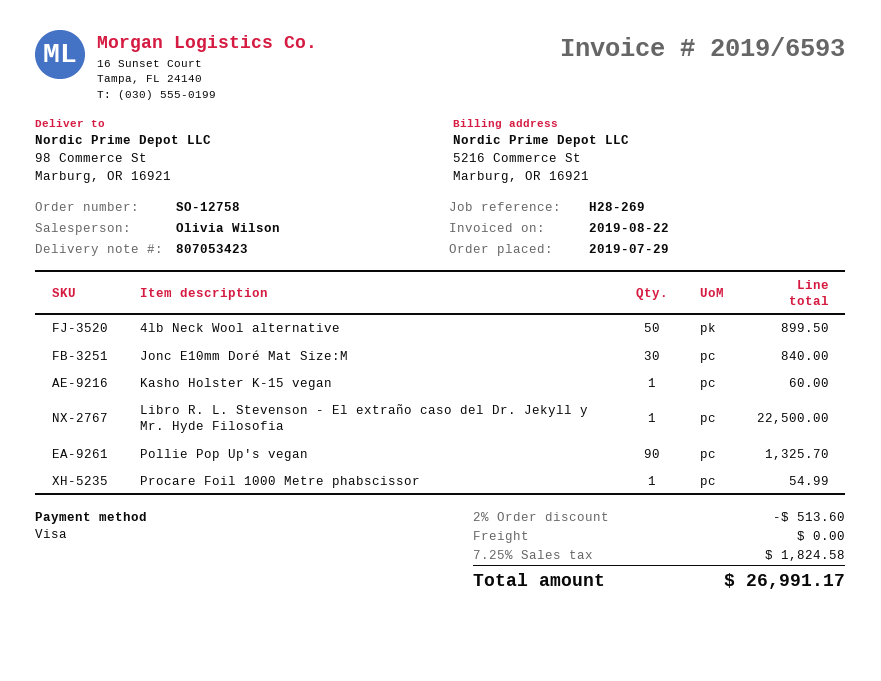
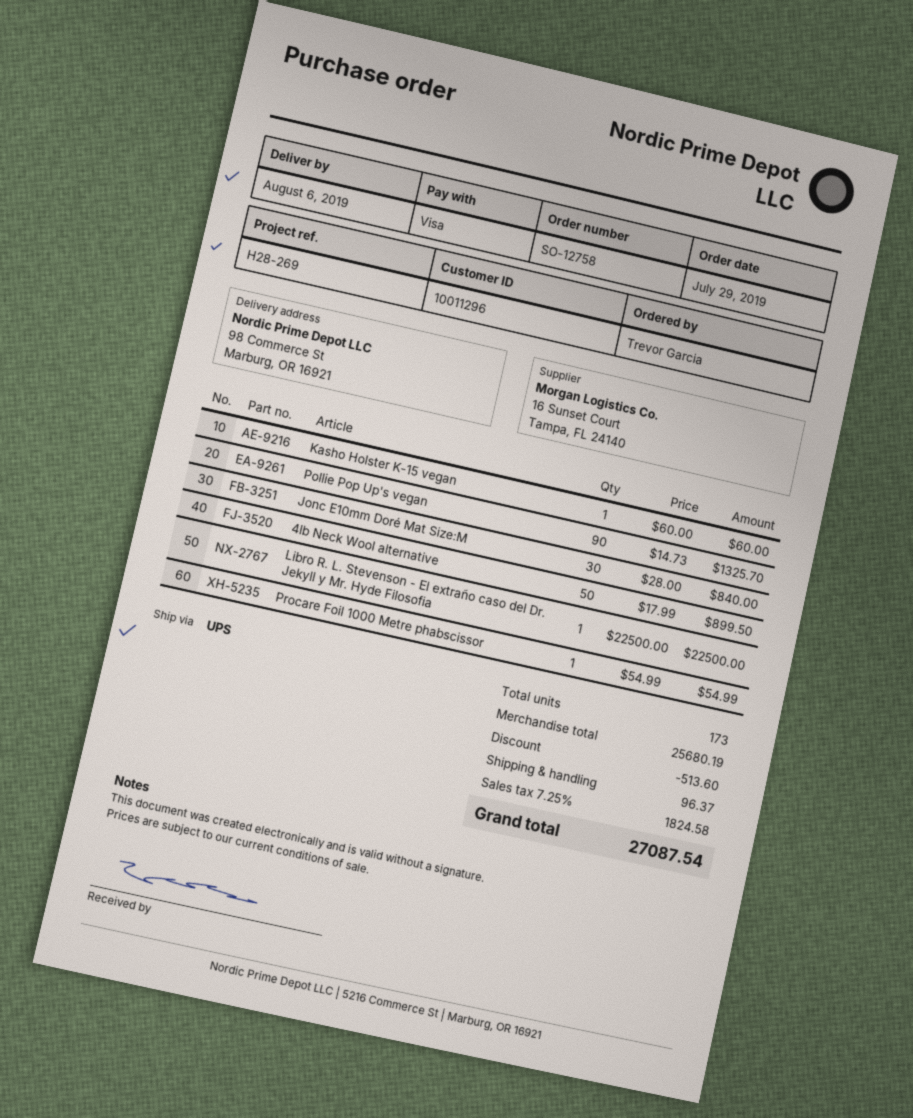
shipping: 0.00 -> 96.37
total: 26991.17 -> 27087.54

